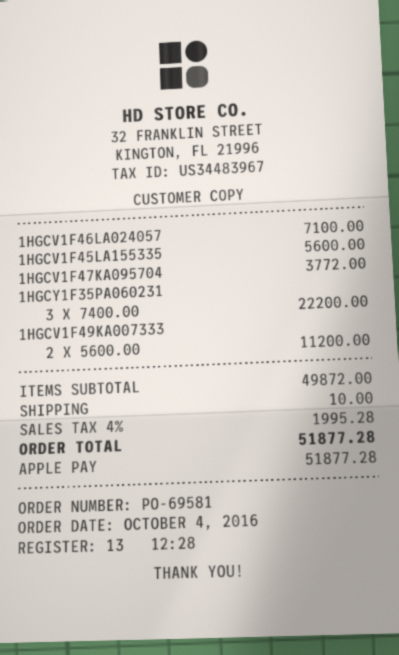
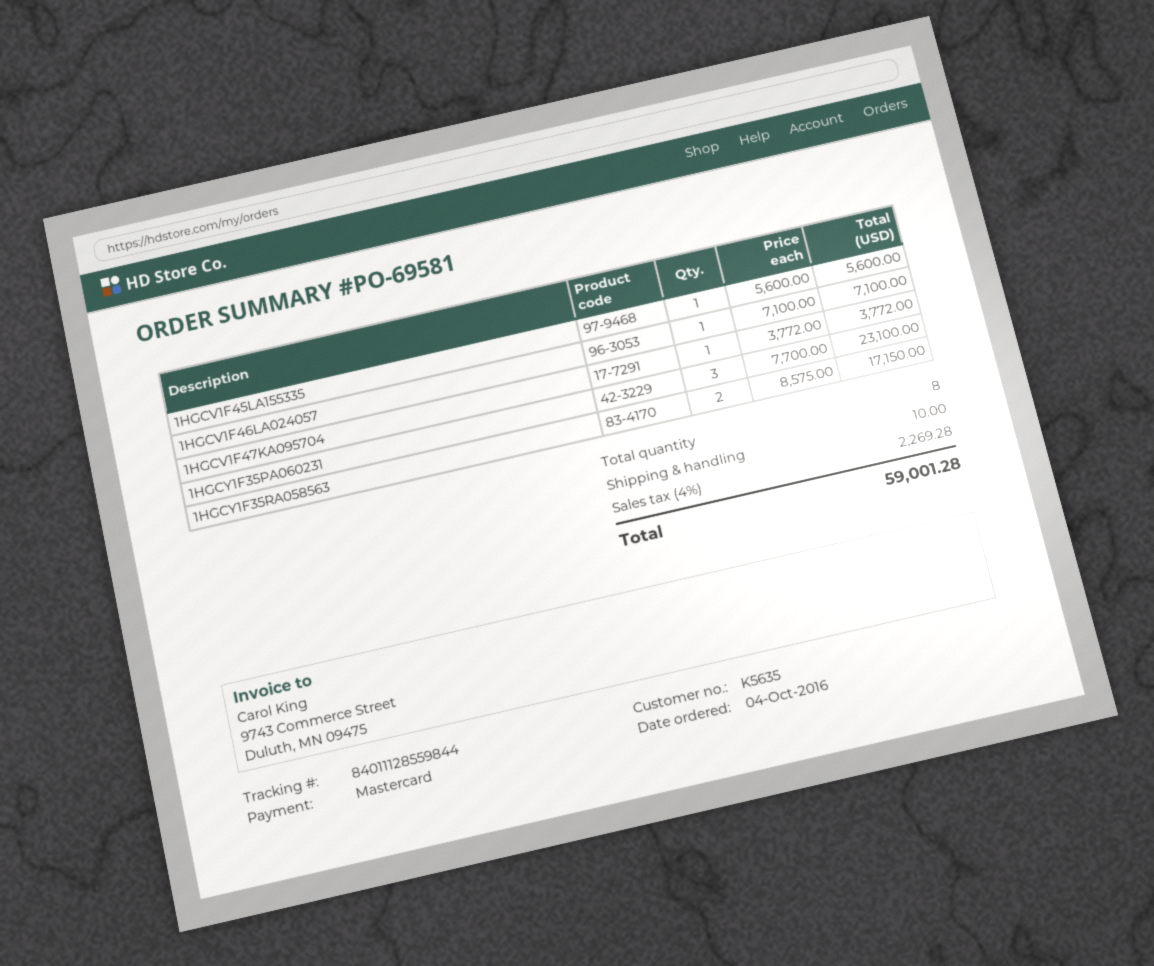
payment method: Apple Pay -> Mastercard
1HGCY1F35PA060231: 3 x 7400.00 = 22200.00 -> 3 x 7700.00 = 23100.00
1HGCV1F49KA007333: 2 x 5600.00 = 11200.00 -> none
1HGCY1F35RA058563: none -> 2 x 8575.00 = 17150.00
tax: 4% = 1995.28 -> 4% = 2269.28
total: 51877.28 -> 59001.28

